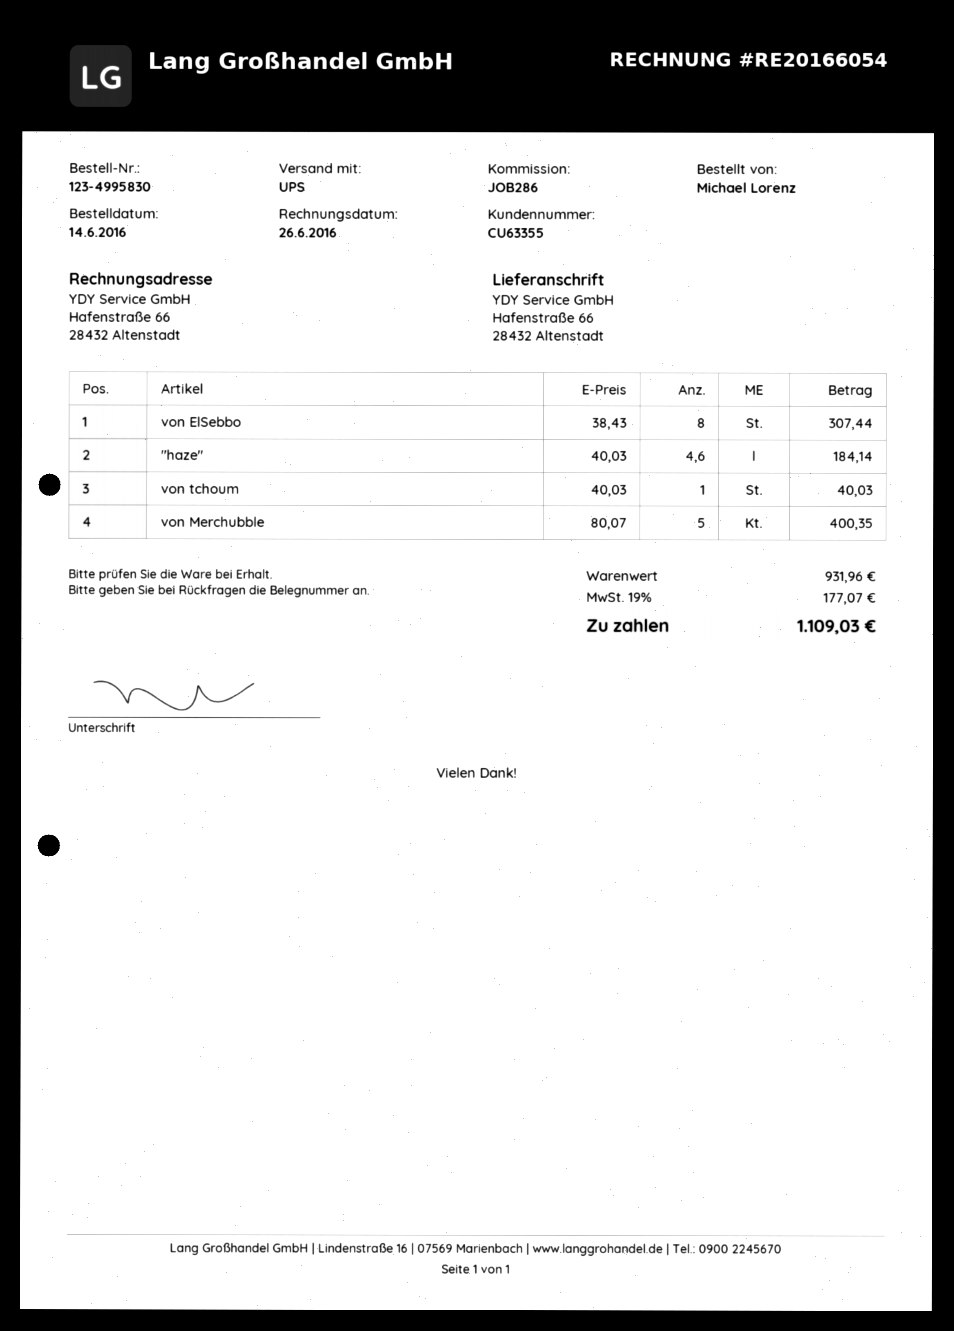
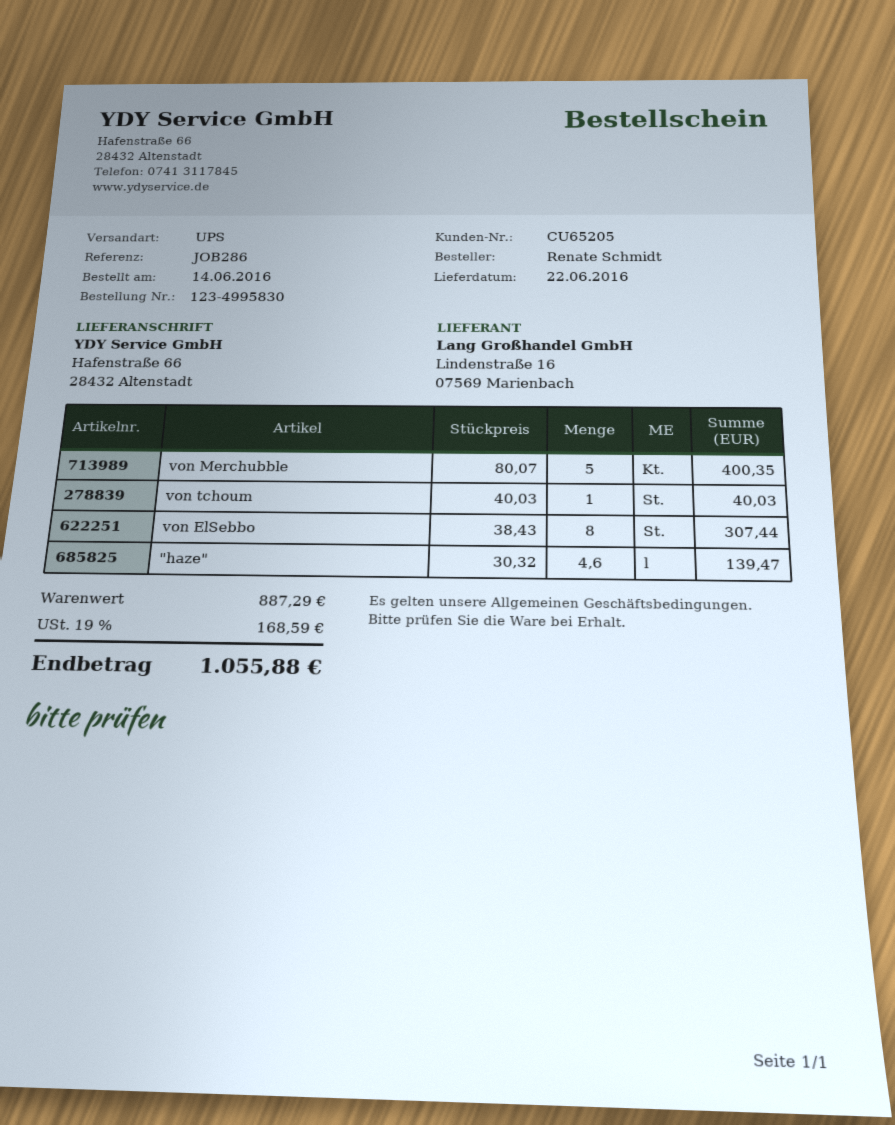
customer number: CU63355 -> CU65205
ordered by: Michael Lorenz -> Renate Schmidt
"haze": 4.6 x 40.03 = 184.14 -> 4.6 x 30.32 = 139.47
subtotal: 931.96 -> 887.29
tax: 19% = 177.07 -> 19% = 168.59
total: 1109.03 -> 1055.88

